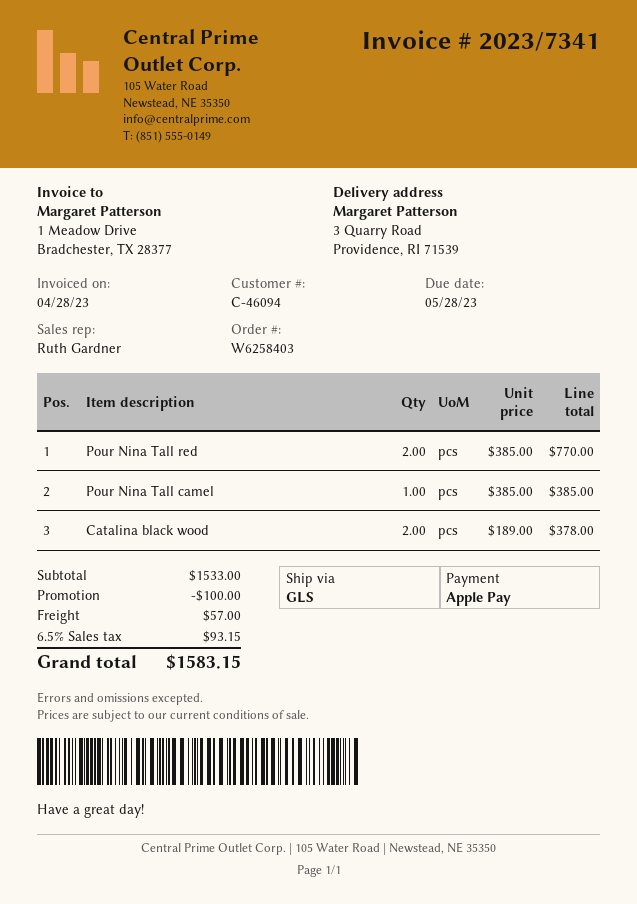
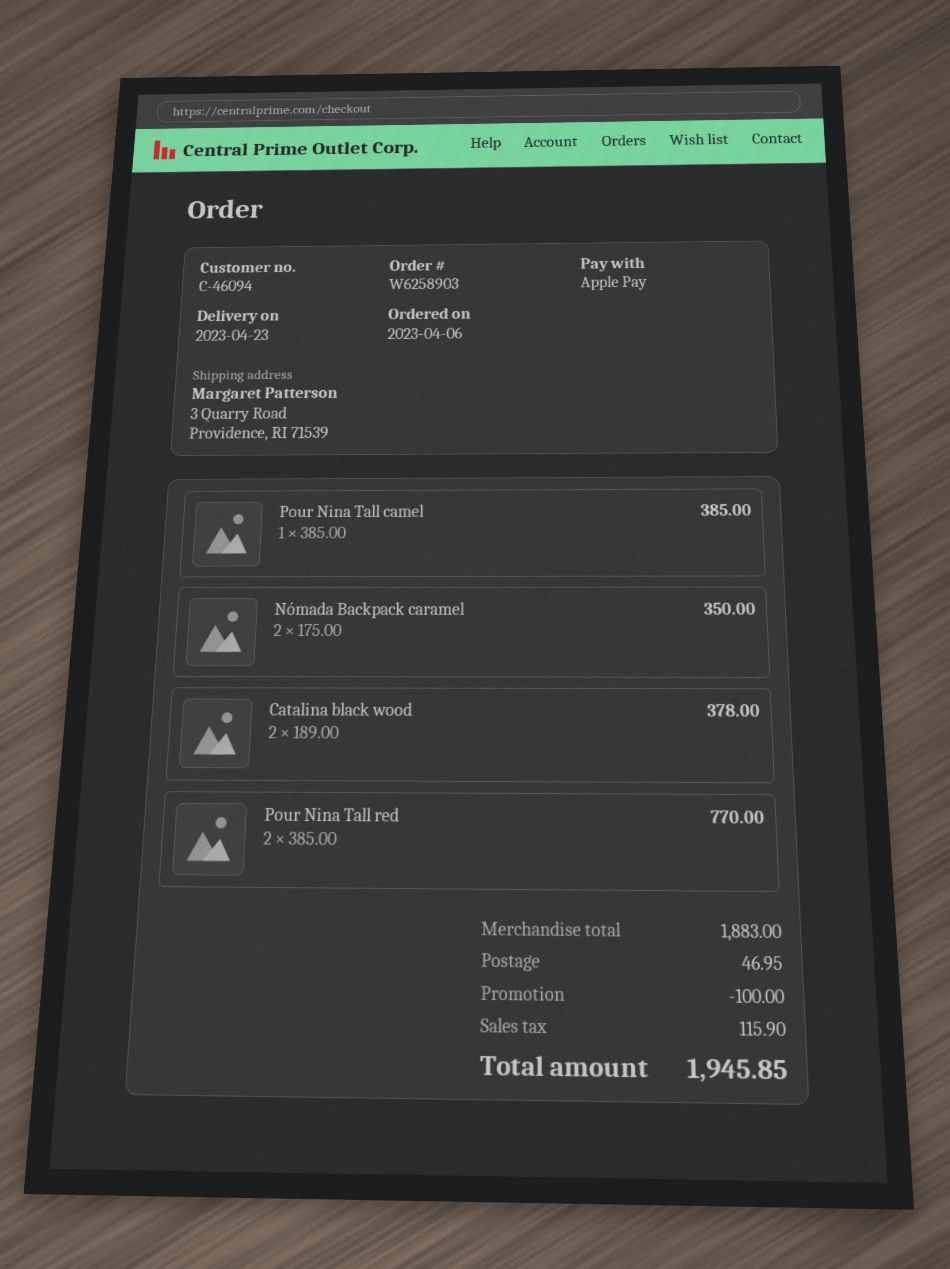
order number: W6258403 -> W6258903
Nómada Backpack caramel: none -> 2 x 175.00 = 350.00
subtotal: 1533.00 -> 1883.00
shipping: 57.00 -> 46.95
tax: 93.15 -> 115.90
total: 1583.15 -> 1945.85

